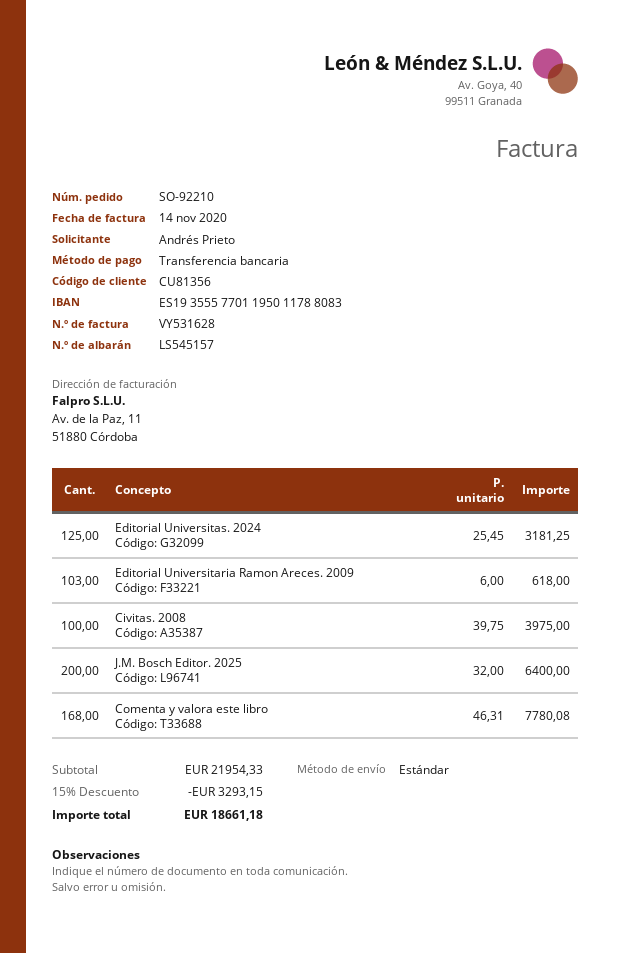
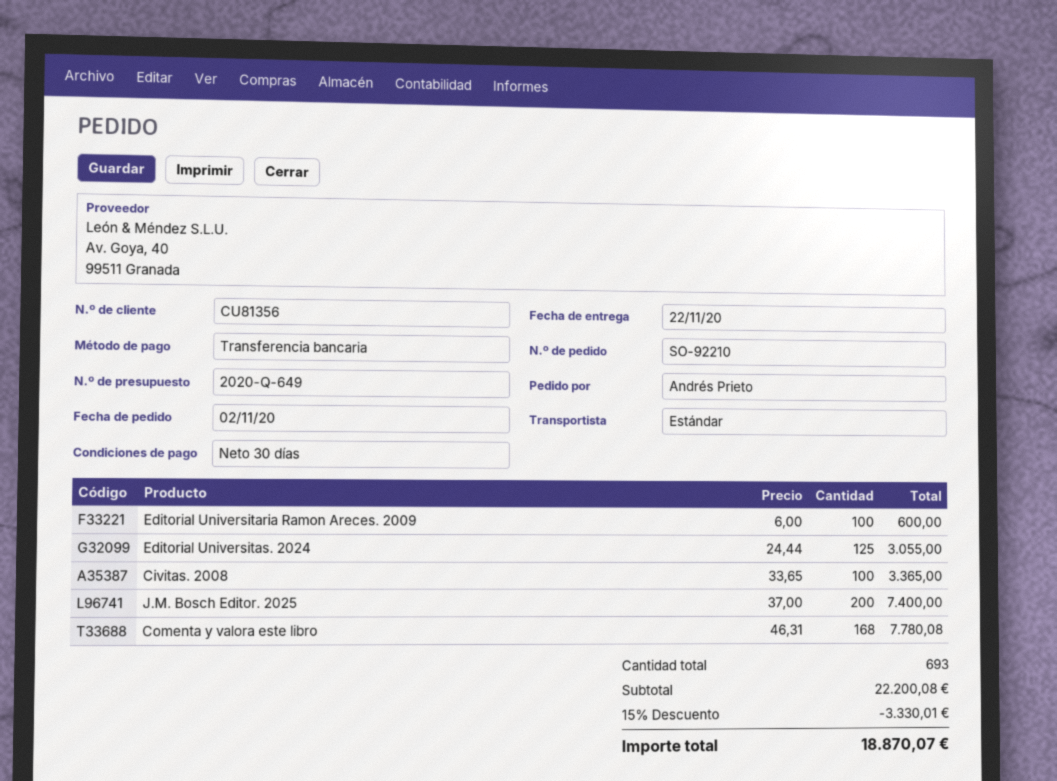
Editorial Universitas. 2024: 125 x 25.45 = 3181.25 -> 125 x 24.44 = 3055.00
Editorial Universitaria Ramon Areces. 2009: 103 x 6.00 = 618.00 -> 100 x 6.00 = 600.00
Civitas. 2008: 100 x 39.75 = 3975.00 -> 100 x 33.65 = 3365.00
J.M. Bosch Editor. 2025: 200 x 32.00 = 6400.00 -> 200 x 37.00 = 7400.00
subtotal: 21954.33 -> 22200.08
discount: 15% = 3293.15 -> 15% = 3330.01
total: 18661.18 -> 18870.07

